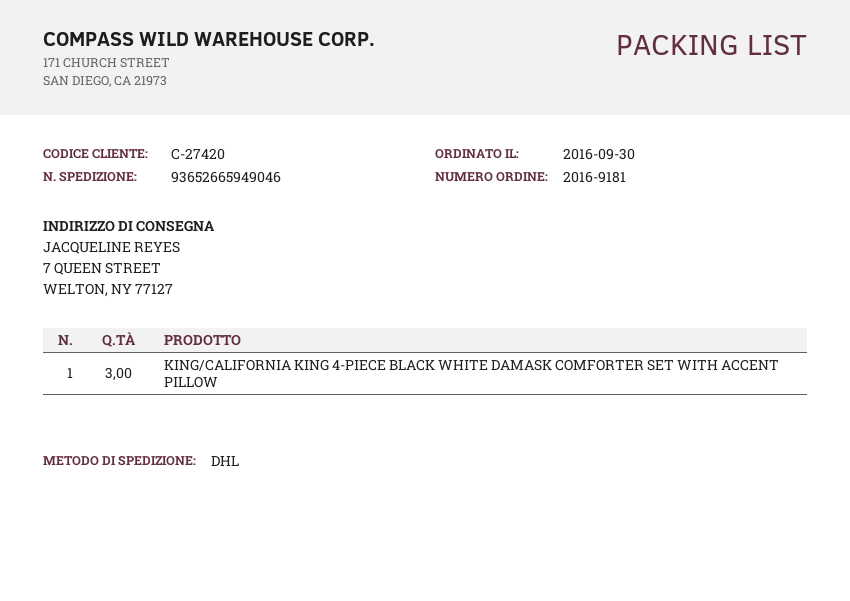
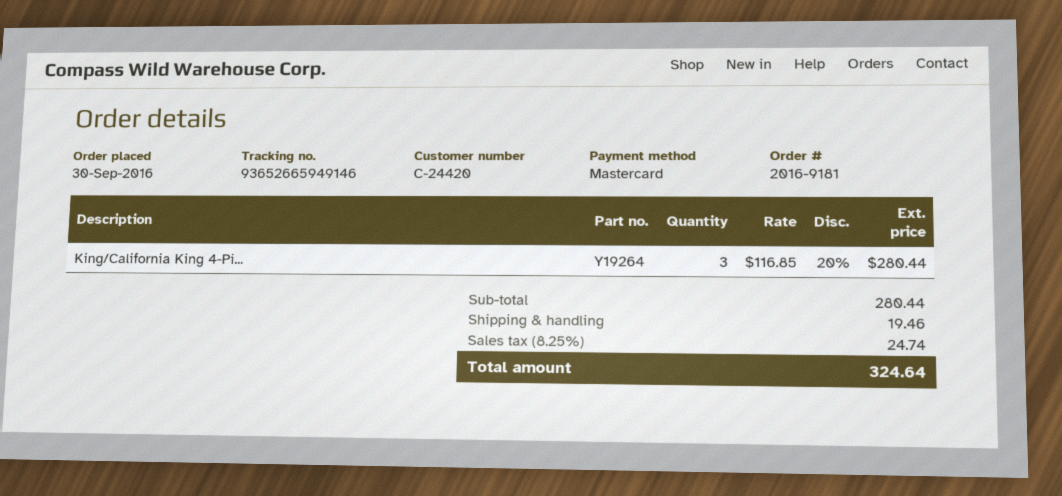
customer number: C-27420 -> C-24420
tracking number: 93652665949046 -> 93652665949146

